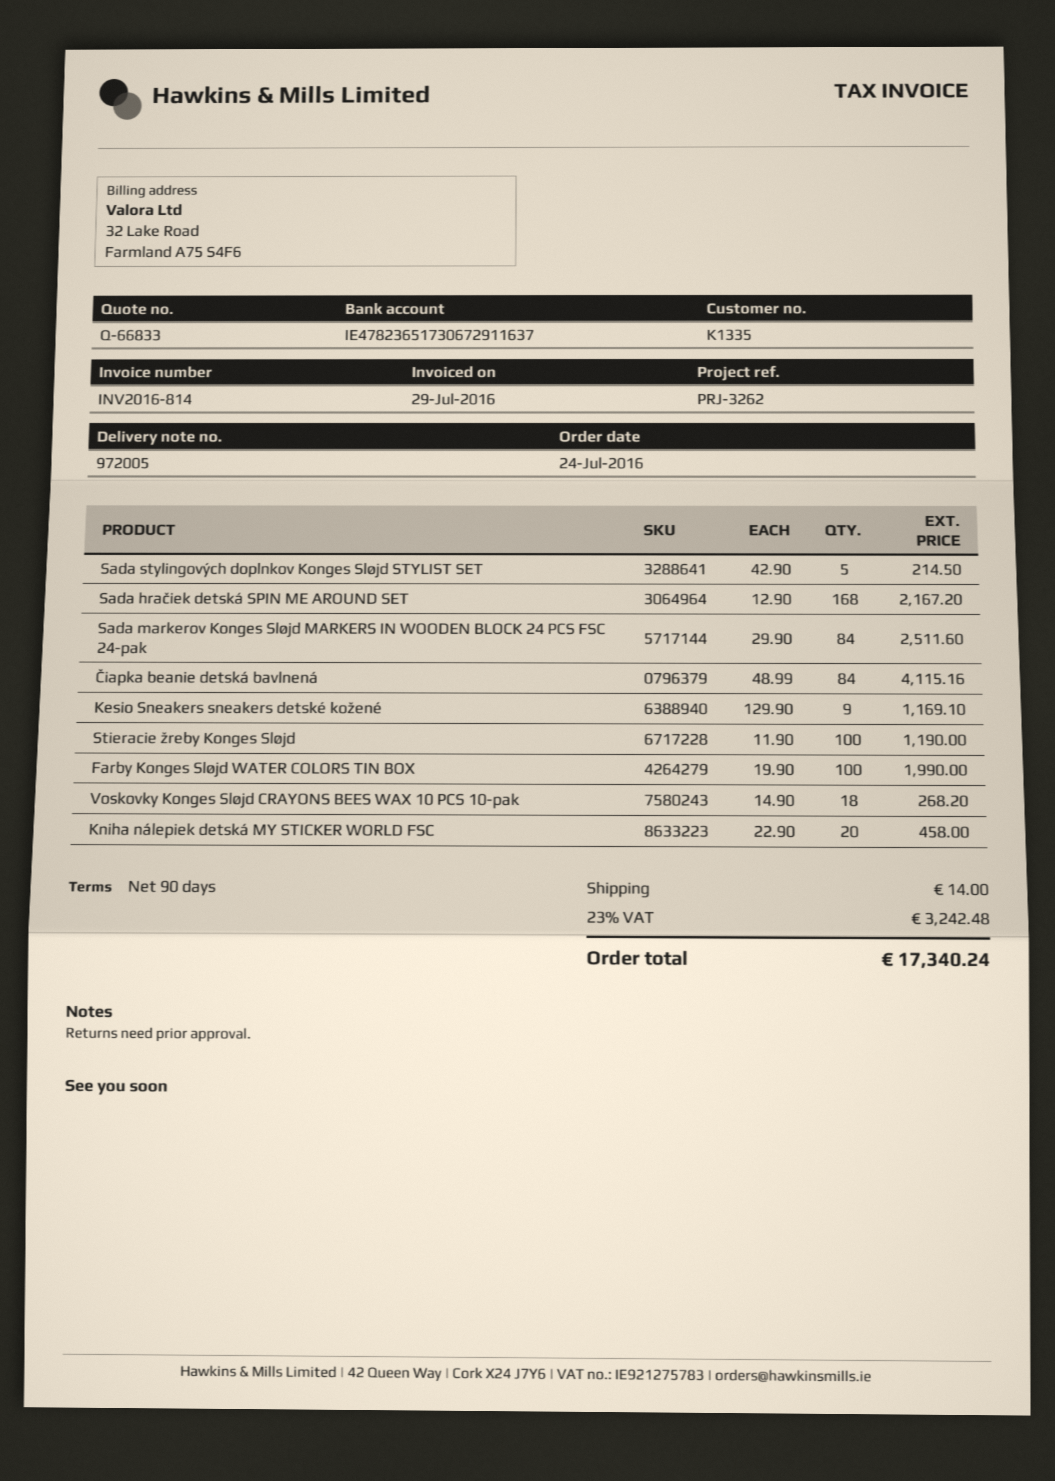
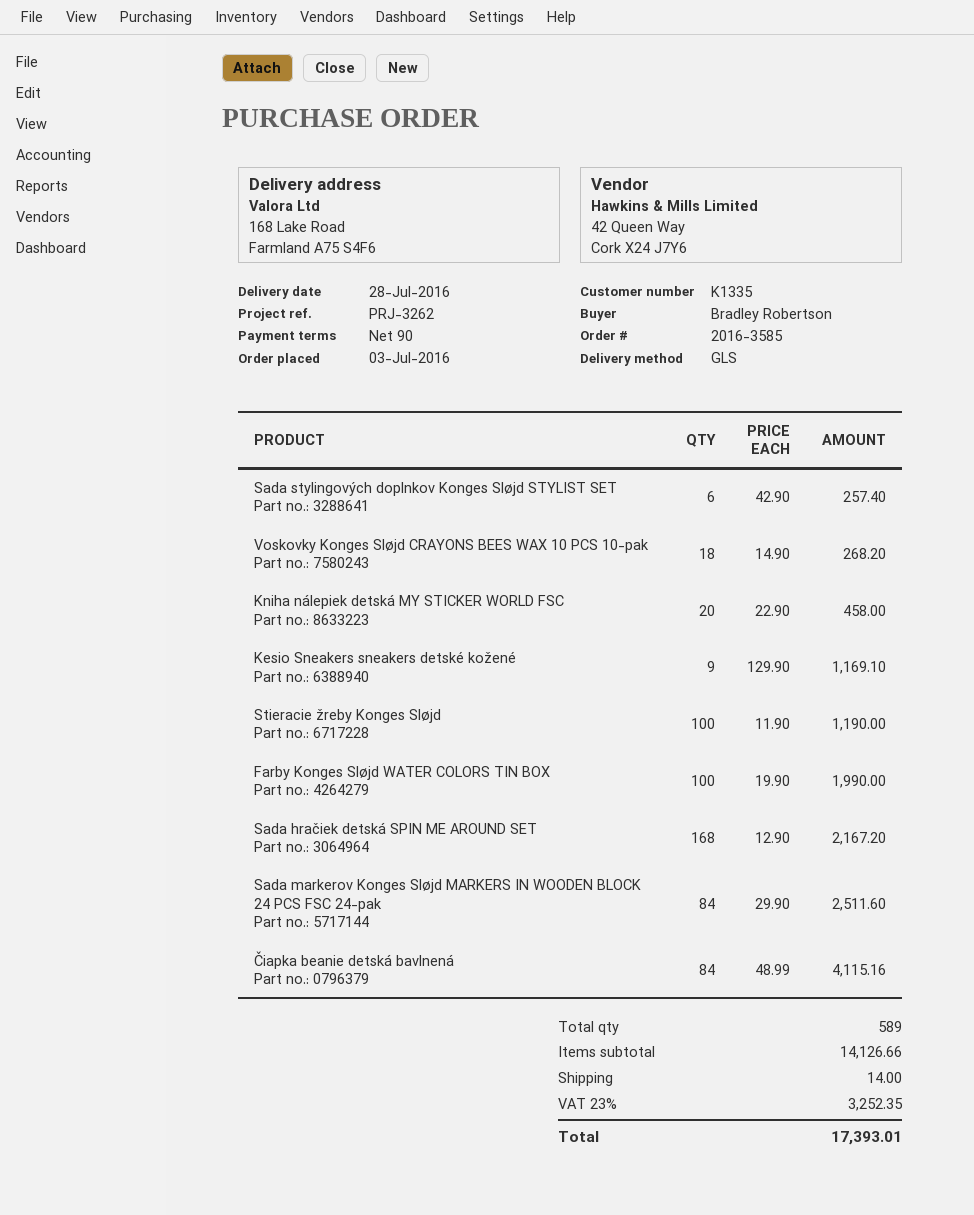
order date: 2016-07-24 -> 2016-07-03
Sada stylingových doplnkov Konges Sløjd STYLIST SET: 5 x 42.90 = 214.50 -> 6 x 42.90 = 257.40
tax: 23% = 3242.48 -> 23% = 3252.35
total: 17340.24 -> 17393.01

